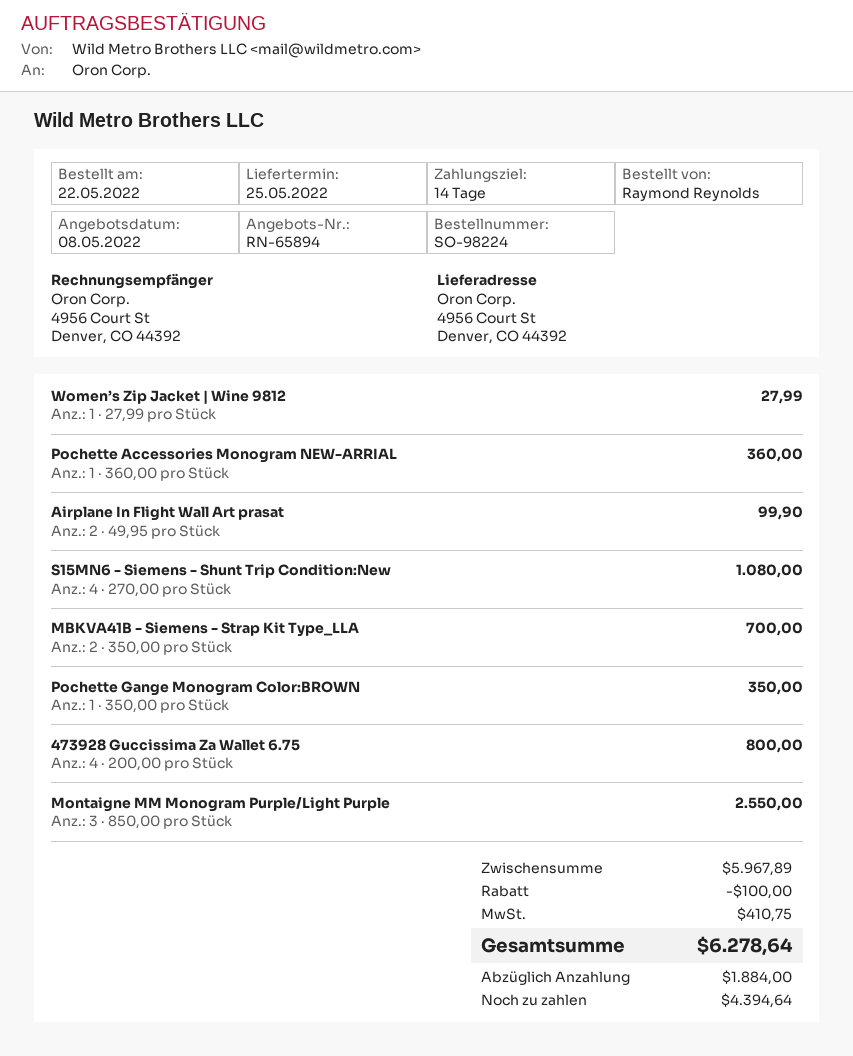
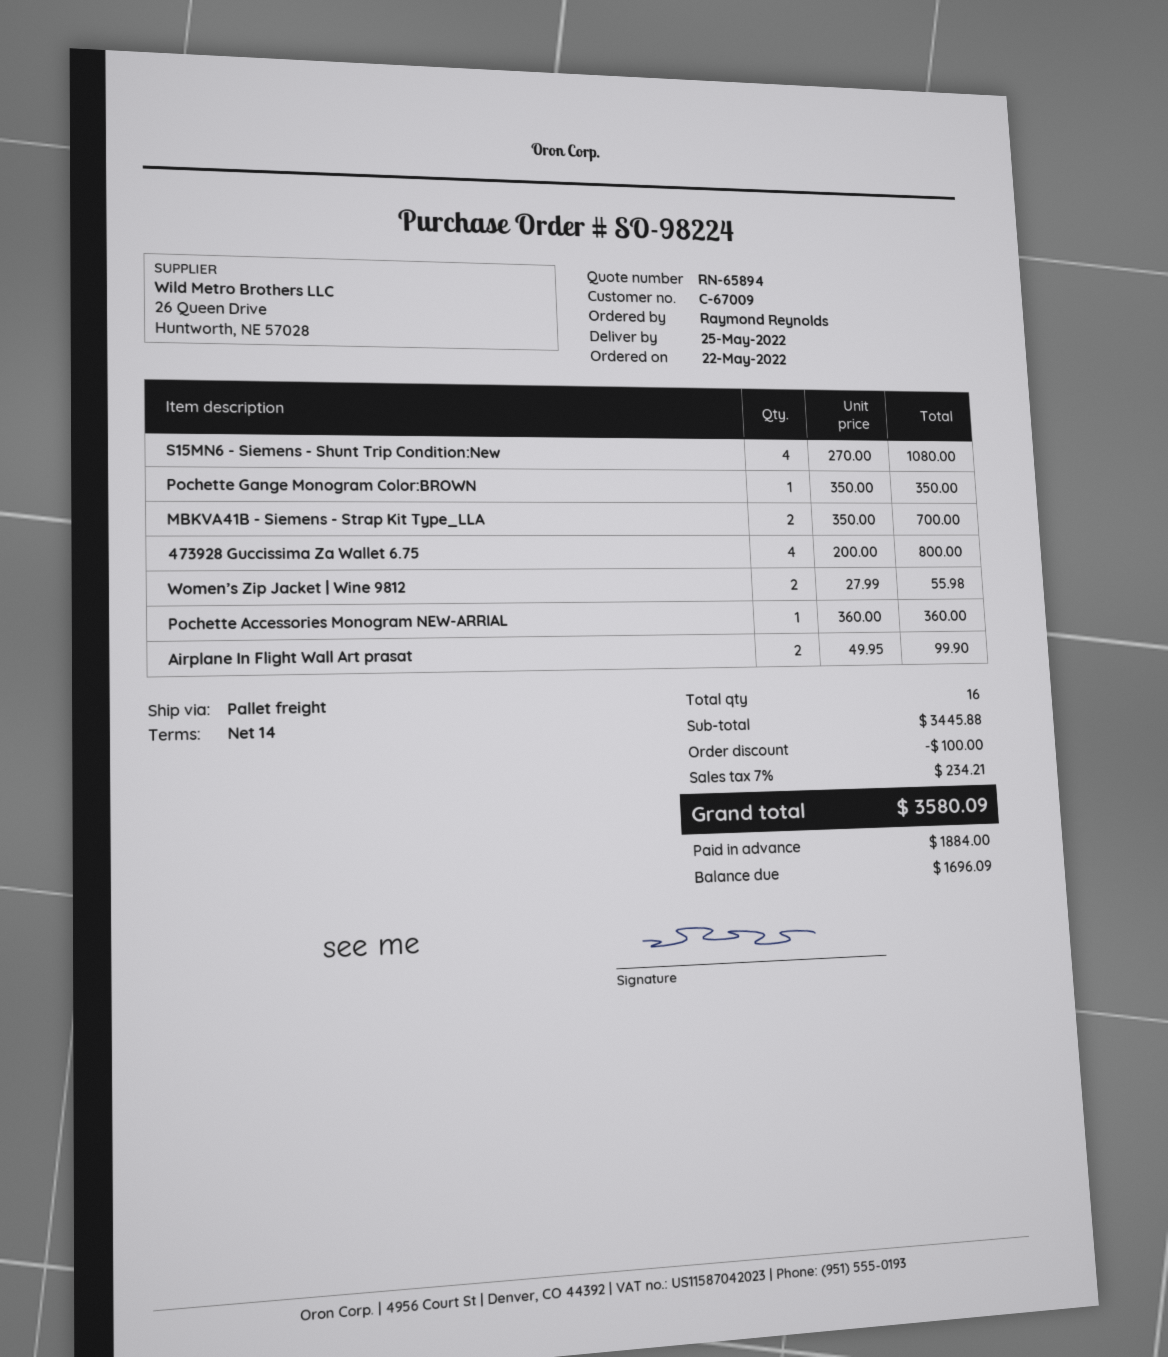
Women’s Zip Jacket | Wine 9812: 1 x 27.99 = 27.99 -> 2 x 27.99 = 55.98
Montaigne MM Monogram Purple/Light Purple: 3 x 850.00 = 2550.00 -> none
subtotal: 5967.89 -> 3445.88
tax: 410.75 -> 234.21
total: 6278.64 -> 3580.09
balance: 4394.64 -> 1696.09

